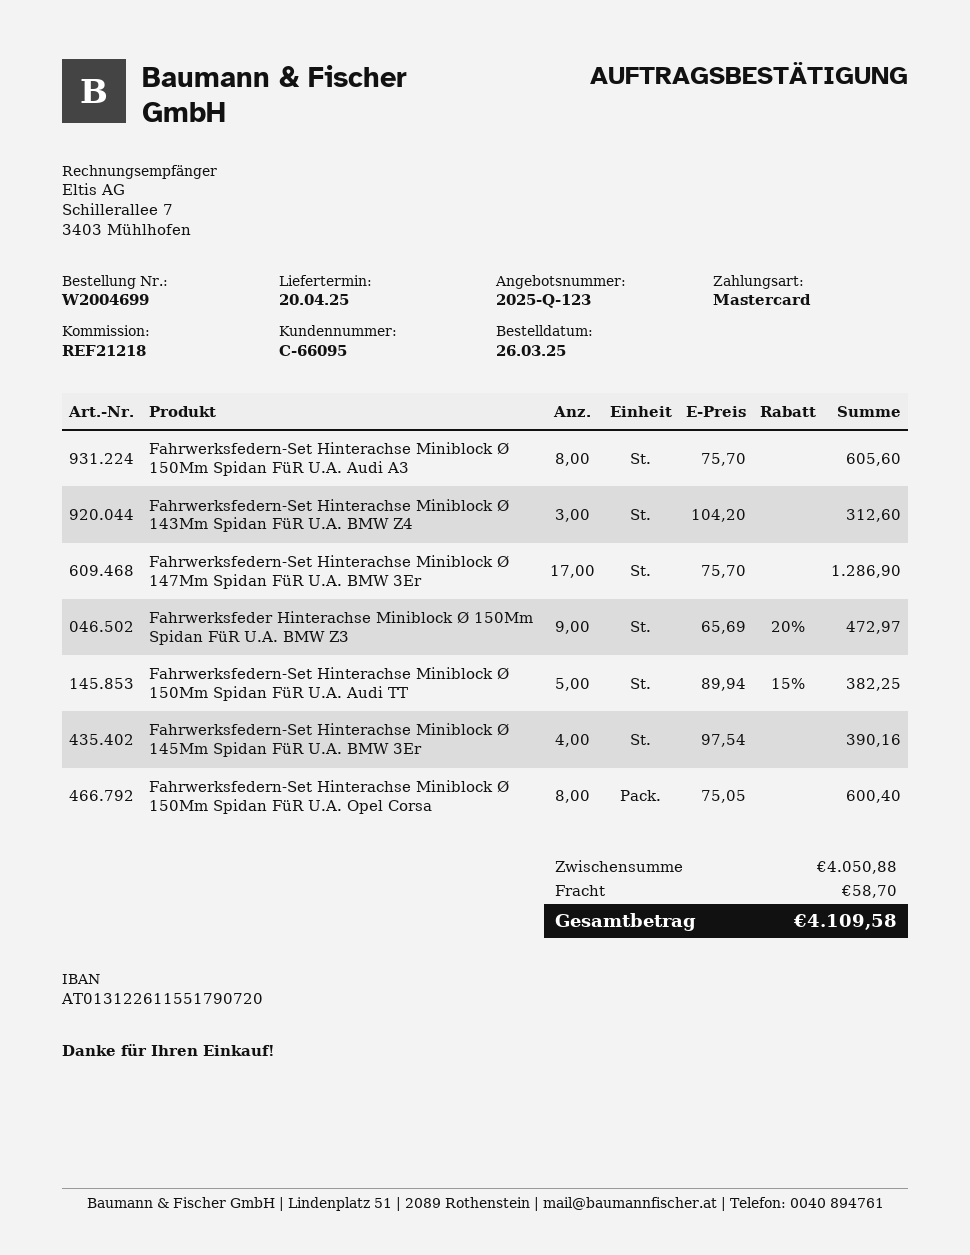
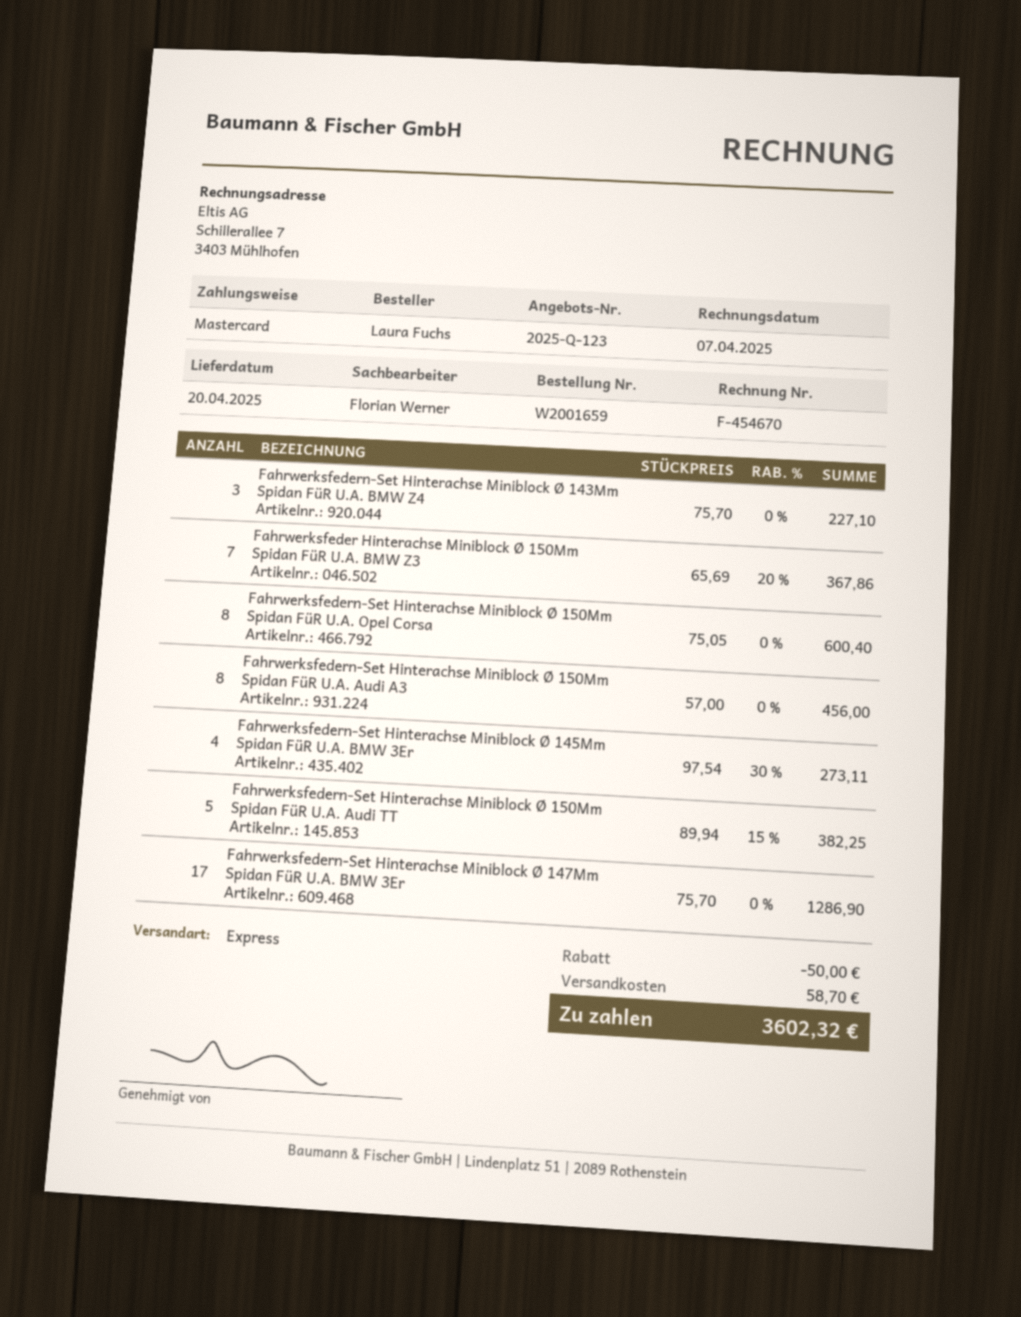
order number: W2004699 -> W2001659
Fahrwerksfedern-Set Hinterachse Miniblock Ø 150Mm Spidan FüR U.A. Audi A3: 8 x 75.70 = 605.60 -> 8 x 57.00 = 456.00
Fahrwerksfedern-Set Hinterachse Miniblock Ø 143Mm Spidan FüR U.A. BMW Z4: 3 x 104.20 = 312.60 -> 3 x 75.70 = 227.10
Fahrwerksfeder Hinterachse Miniblock Ø 150Mm Spidan FüR U.A. BMW Z3: 9 x 65.69 - 20% = 472.97 -> 7 x 65.69 - 20% = 367.86
Fahrwerksfedern-Set Hinterachse Miniblock Ø 145Mm Spidan FüR U.A. BMW 3Er: 4 x 97.54 = 390.16 -> 4 x 97.54 - 30% = 273.11
discount: none -> 50.00
total: 4109.58 -> 3602.32

